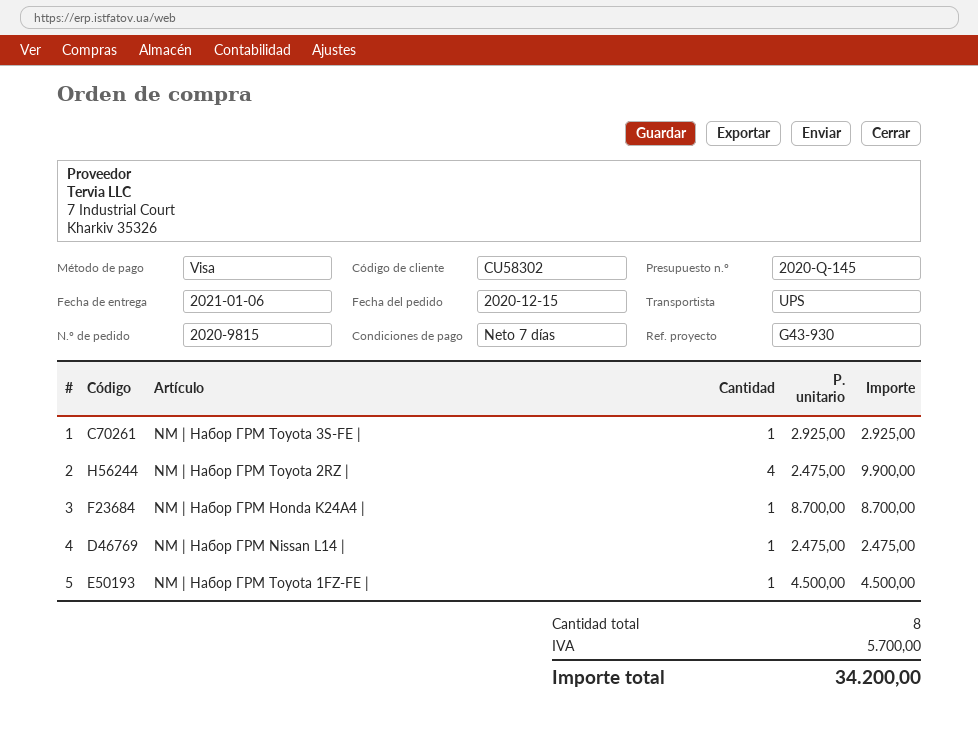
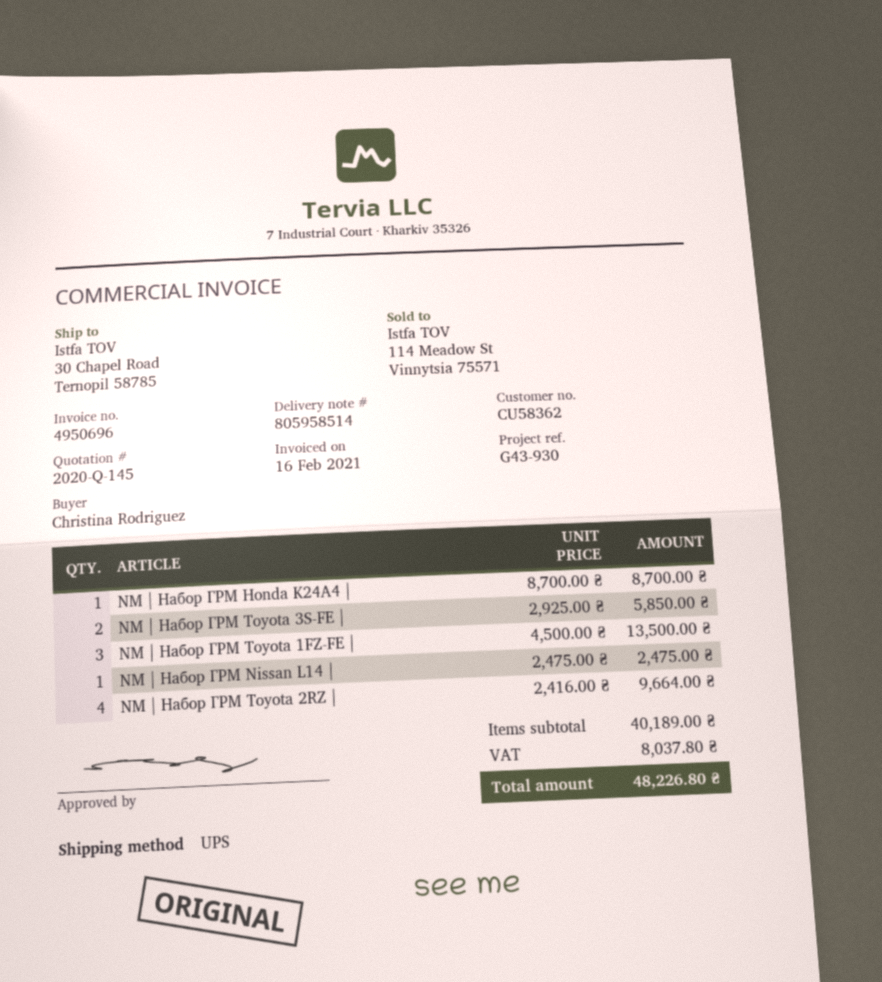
customer number: CU58302 -> CU58362
NM | Набор ГРМ Toyota 3S-FE |: 1 x 2925.00 = 2925.00 -> 2 x 2925.00 = 5850.00
NM | Набор ГРМ Toyota 2RZ |: 4 x 2475.00 = 9900.00 -> 4 x 2416.00 = 9664.00
NM | Набор ГРМ Toyota 1FZ-FE |: 1 x 4500.00 = 4500.00 -> 3 x 4500.00 = 13500.00
tax: 5700.00 -> 8037.80
total: 34200.00 -> 48226.80

